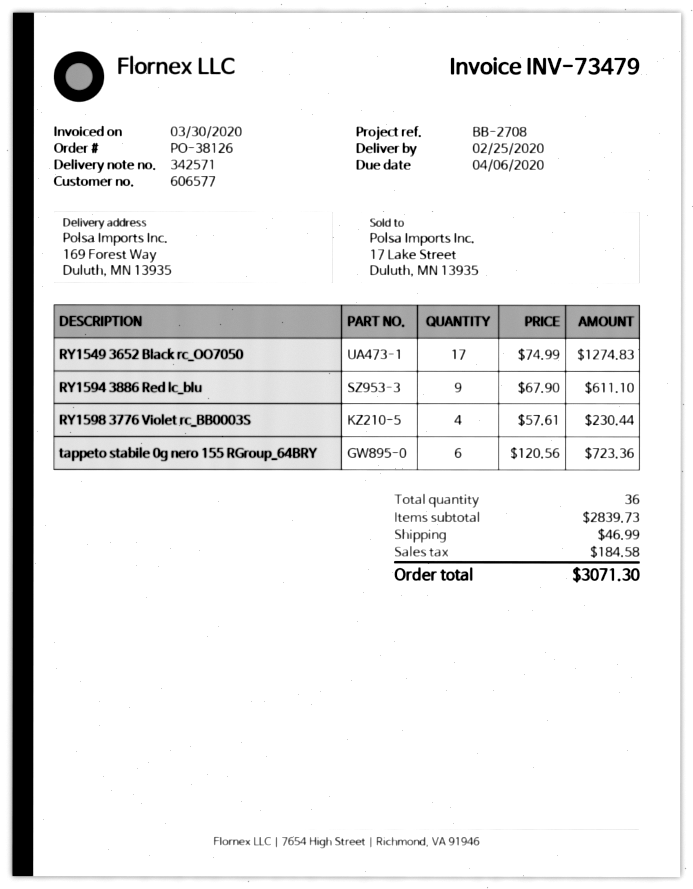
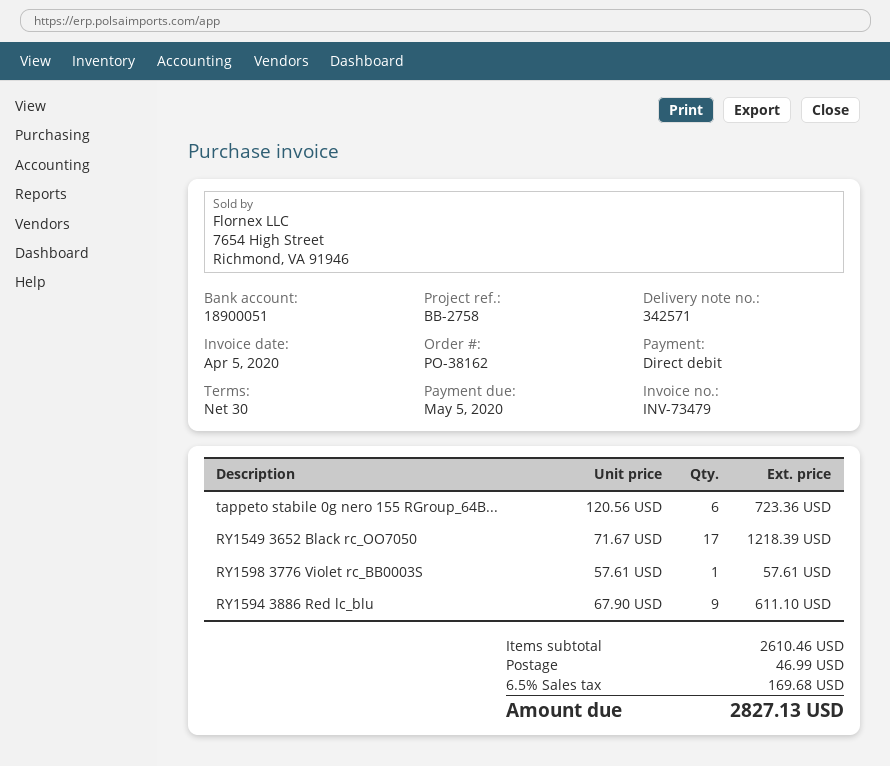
order number: PO-38126 -> PO-38162
invoice date: 2020-03-30 -> 2020-04-05
due date: 2020-04-06 -> 2020-05-05
reference: BB-2708 -> BB-2758
RY1549 3652 Black rc_OO7050: 17 x 74.99 = 1274.83 -> 17 x 71.67 = 1218.39
RY1598 3776 Violet rc_BB0003S: 4 x 57.61 = 230.44 -> 1 x 57.61 = 57.61
subtotal: 2839.73 -> 2610.46
tax: 184.58 -> 169.68
total: 3071.30 -> 2827.13

